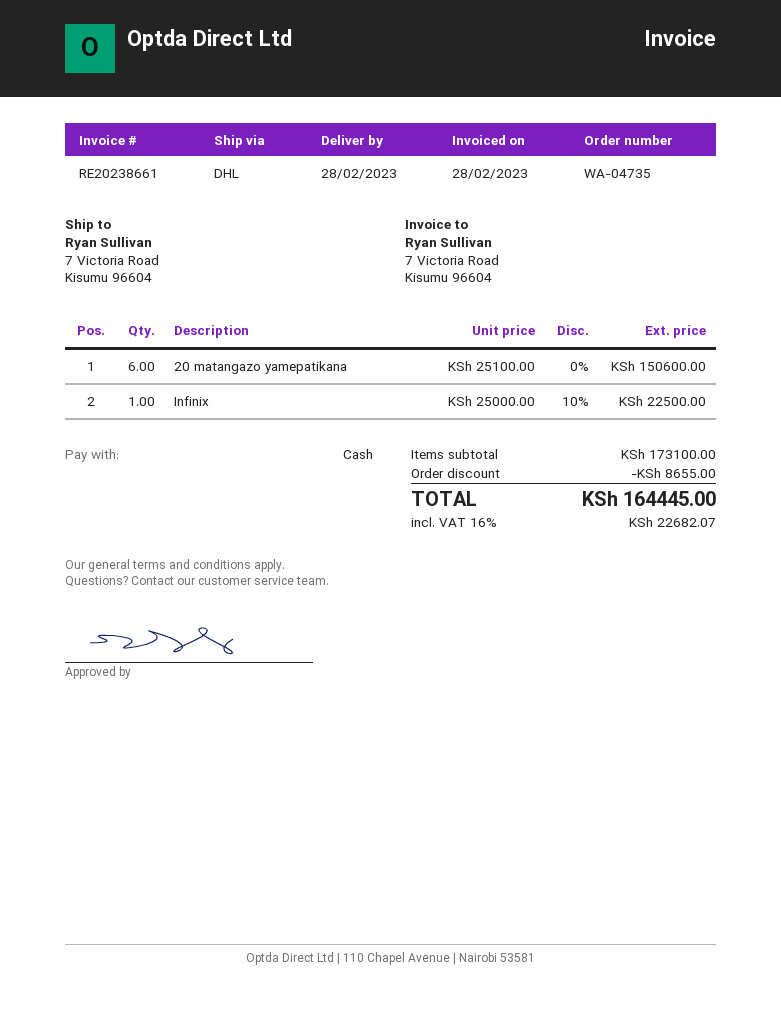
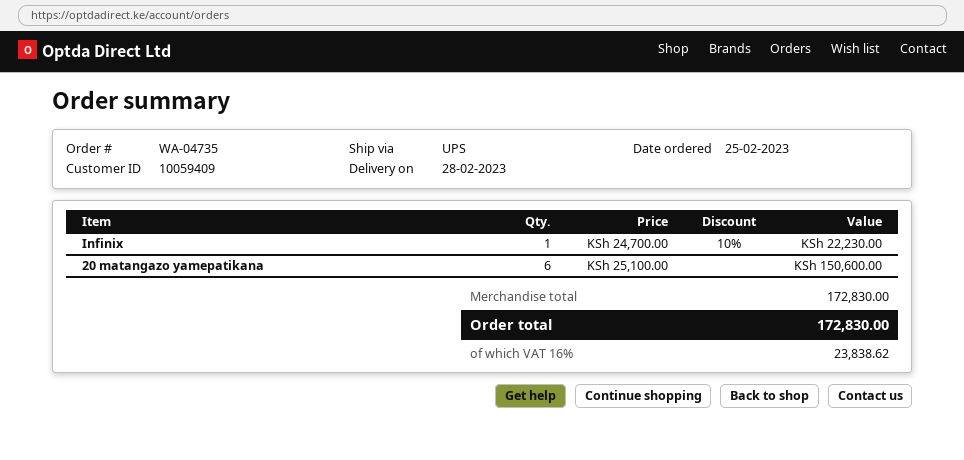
shipping method: DHL -> UPS
Infinix: 1 x 25000.00 - 10% = 22500.00 -> 1 x 24700.00 - 10% = 22230.00
subtotal: 173100.00 -> 172830.00
discount: 8655.00 -> none
tax: 16% = 22682.07 -> 16% = 23838.62
total: 164445.00 -> 172830.00

